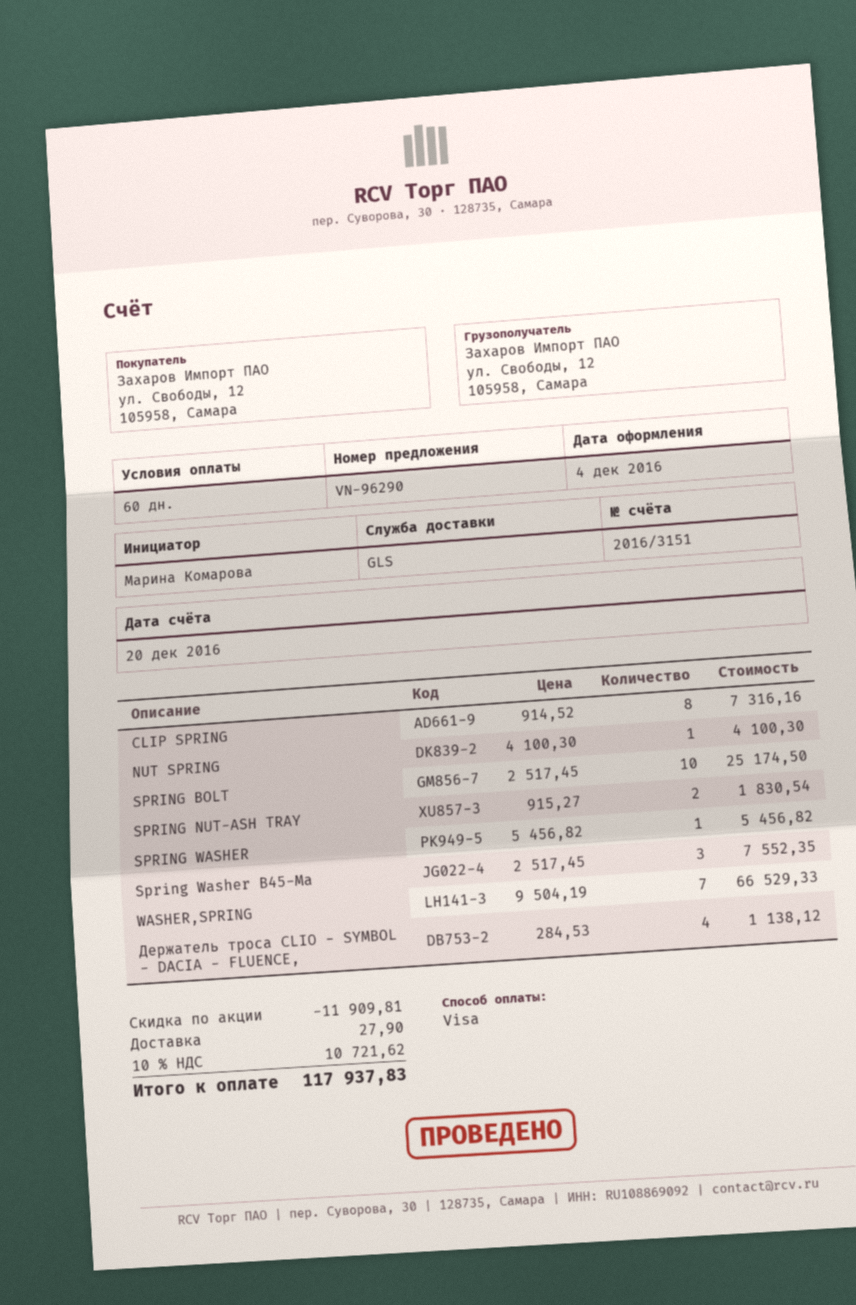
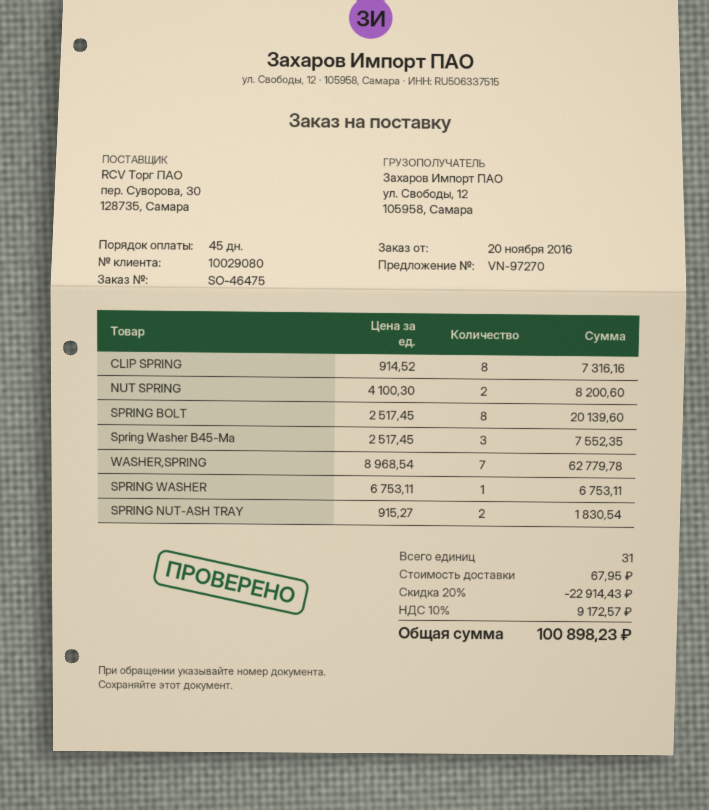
quote number: VN-96290 -> VN-97270
order date: 2016-12-04 -> 2016-11-20
payment terms: 60 days -> 45 days
NUT SPRING: 1 x 4100.30 = 4100.30 -> 2 x 4100.30 = 8200.60
SPRING BOLT: 10 x 2517.45 = 25174.50 -> 8 x 2517.45 = 20139.60
SPRING WASHER: 1 x 5456.82 = 5456.82 -> 1 x 6753.11 = 6753.11
WASHER,SPRING: 7 x 9504.19 = 66529.33 -> 7 x 8968.54 = 62779.78
Держатель троса CLIO - SYMBOL - DACIA - FLUENCE,: 4 x 284.53 = 1138.12 -> none
discount: 11909.81 -> 22914.43
shipping: 27.90 -> 67.95
tax: 10% = 10721.62 -> 10% = 9172.57
total: 117937.83 -> 100898.23

